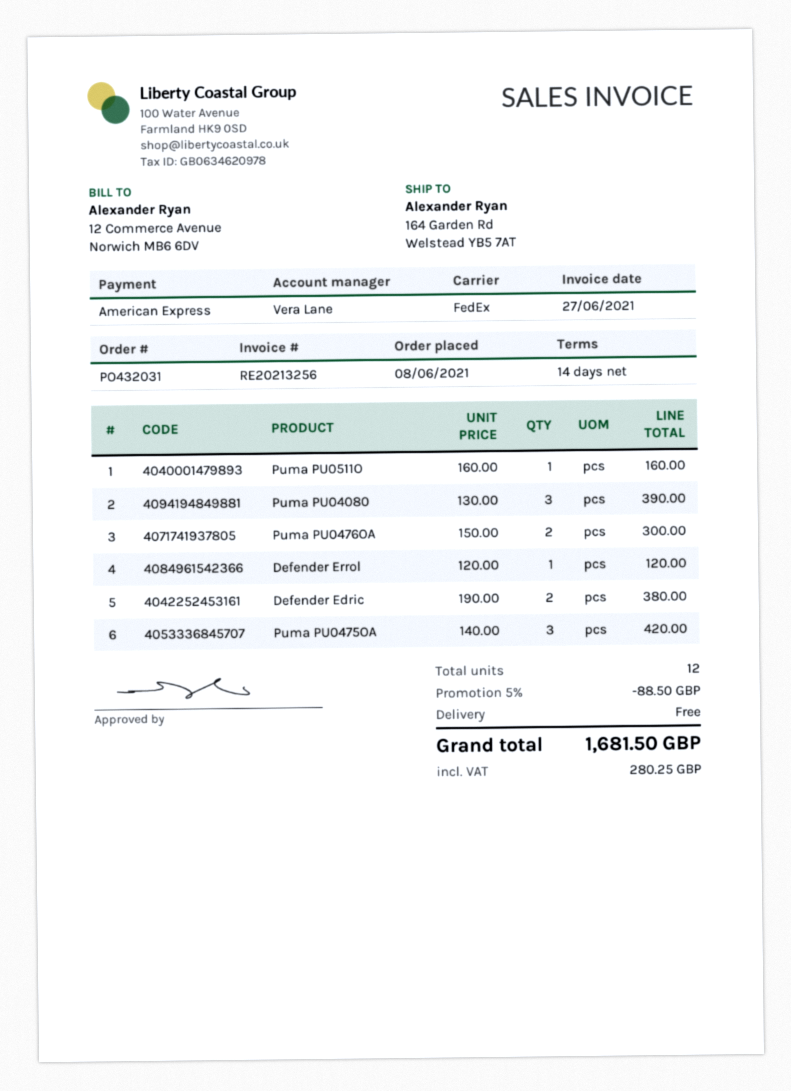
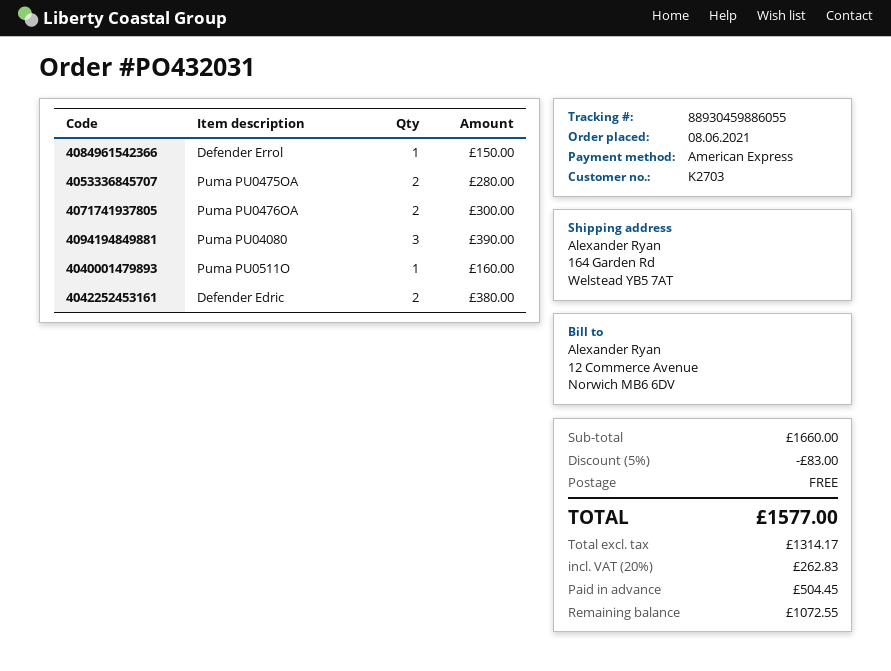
Defender Errol: 1 for 120.00 -> 1 for 150.00
Puma PU0475OA: 3 for 420.00 -> 2 for 280.00
discount: 5% = 88.50 -> 5% = 83.00
tax: 280.25 -> 262.83
total: 1681.50 -> 1577.00

